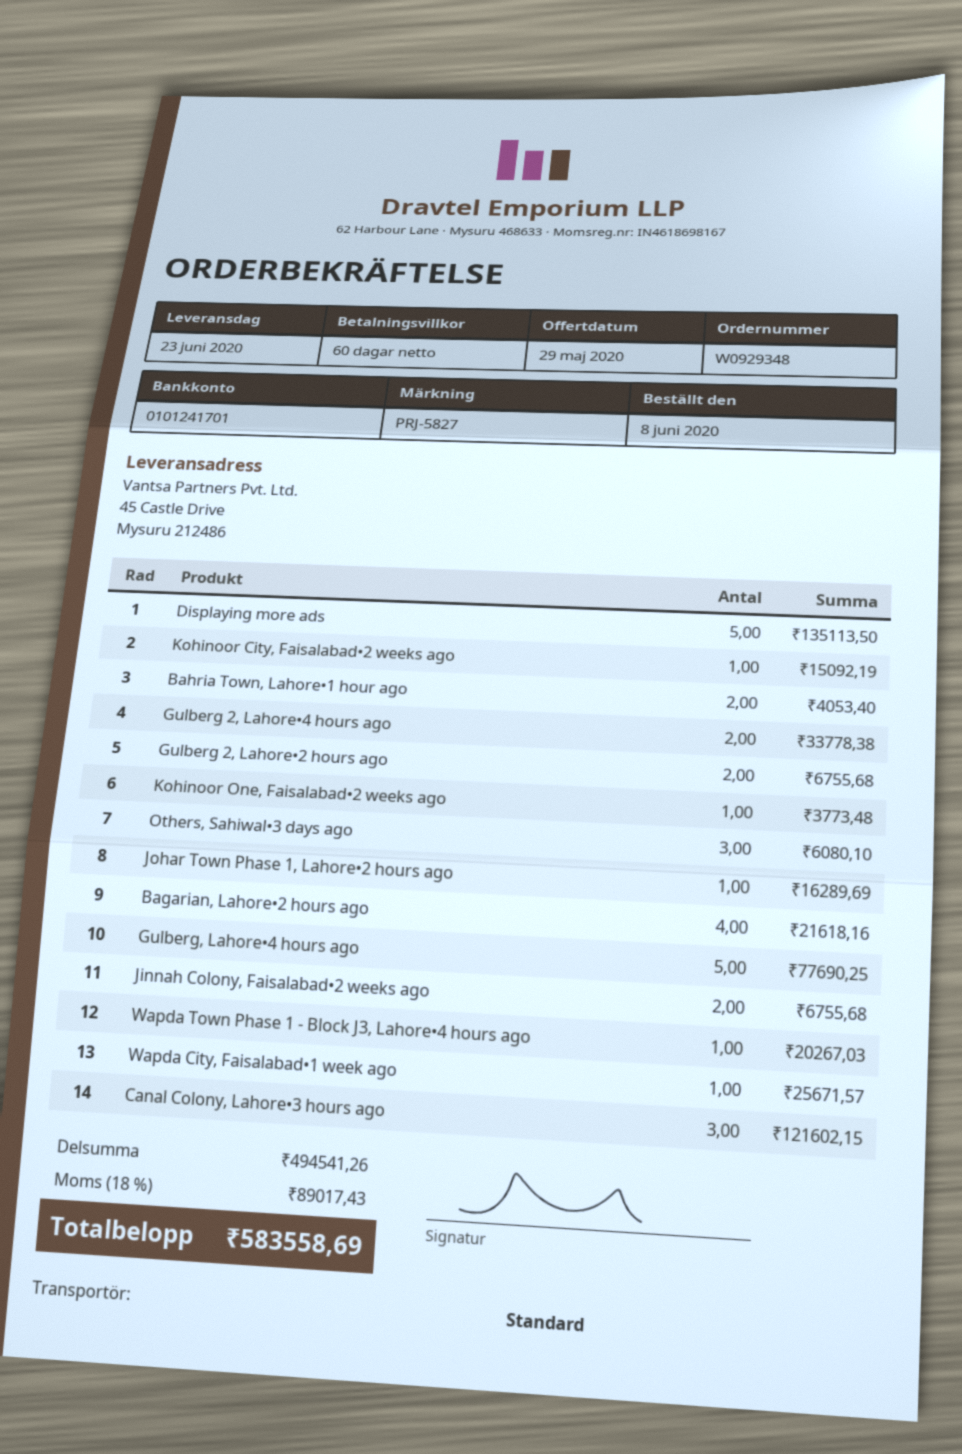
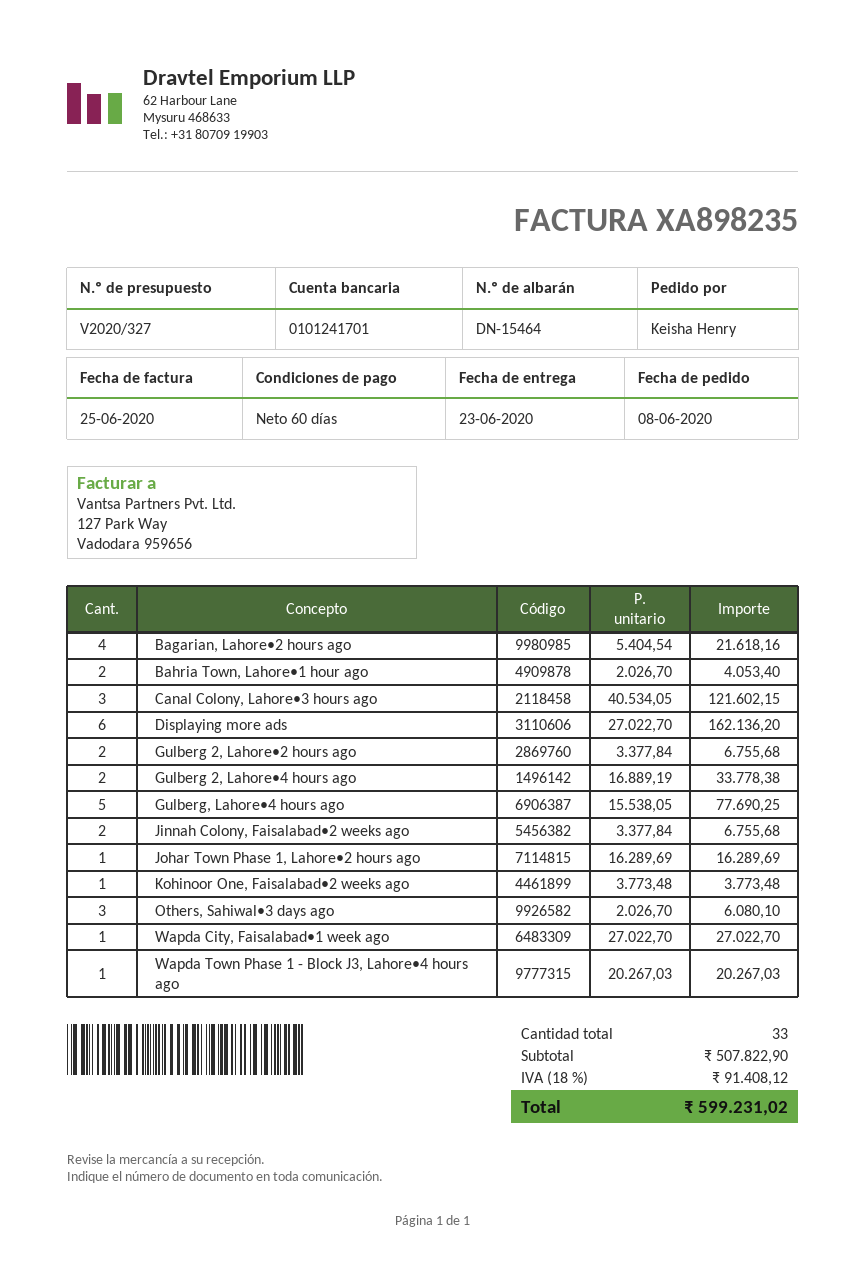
Displaying more ads: 5 for 135113.50 -> 6 for 162136.20
Kohinoor City, Faisalabad•2 weeks ago: 1 for 15092.19 -> none
Wapda City, Faisalabad•1 week ago: 1 for 25671.57 -> 1 for 27022.70
subtotal: 494541.26 -> 507822.90
tax: 18% = 89017.43 -> 18% = 91408.12
total: 583558.69 -> 599231.02

